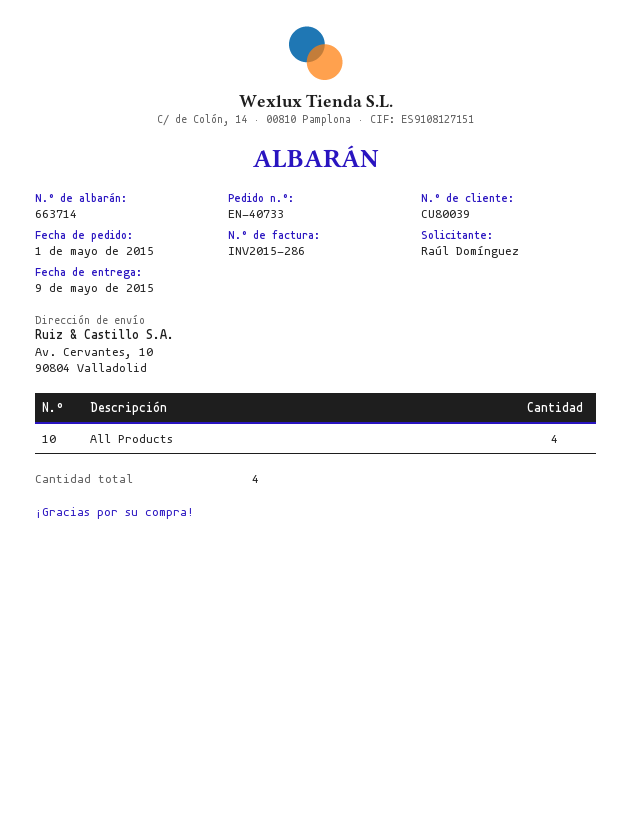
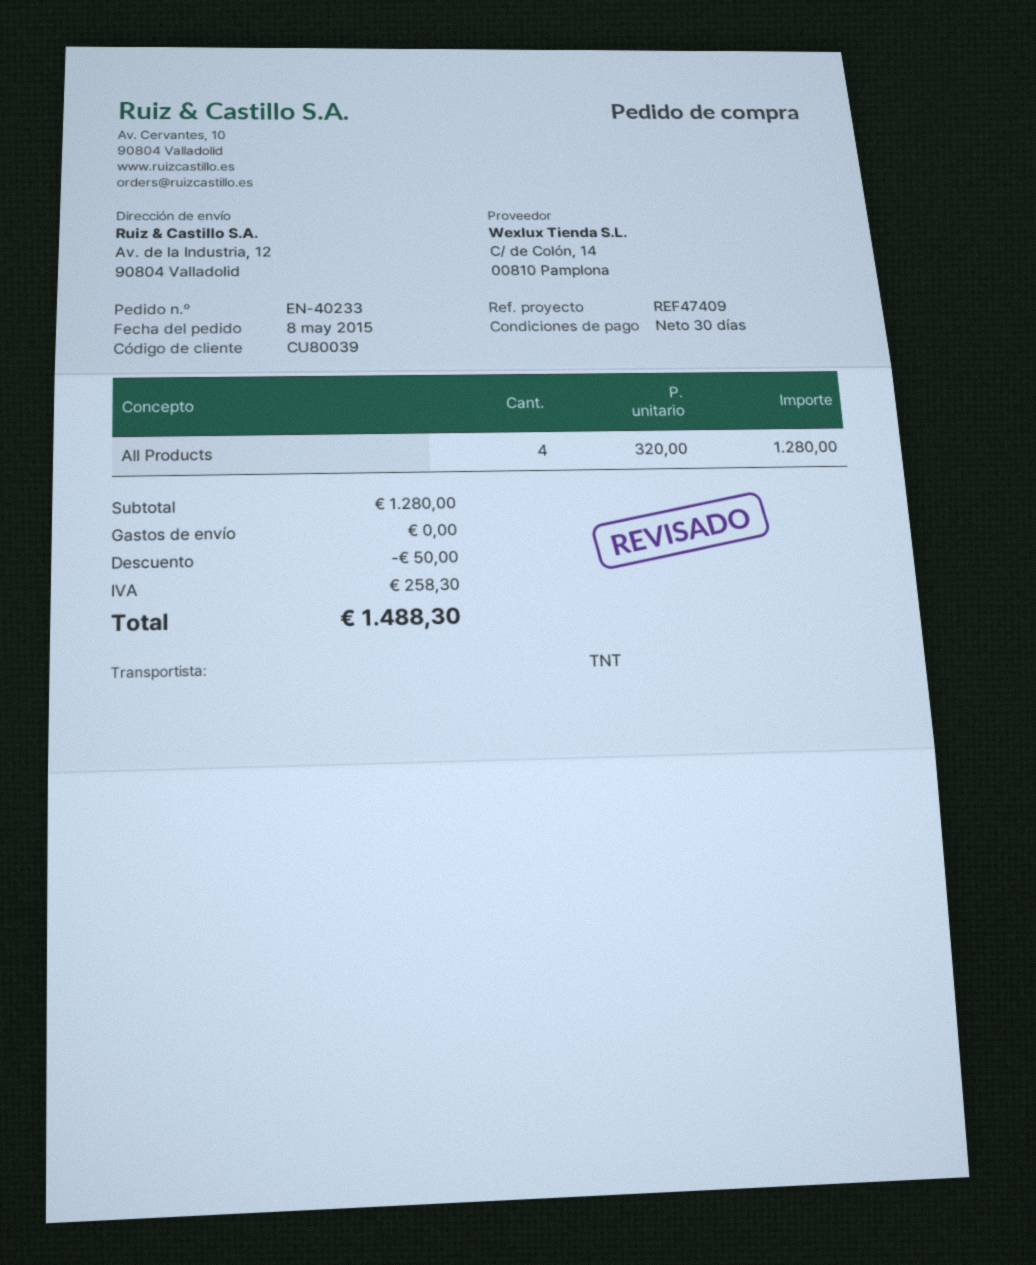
order number: EN-40733 -> EN-40233
order date: 2015-05-01 -> 2015-05-08
ship to: Av. Cervantes, 10, 90804 Valladolid -> Av. de la Industria, 12, 90804 Valladolid

